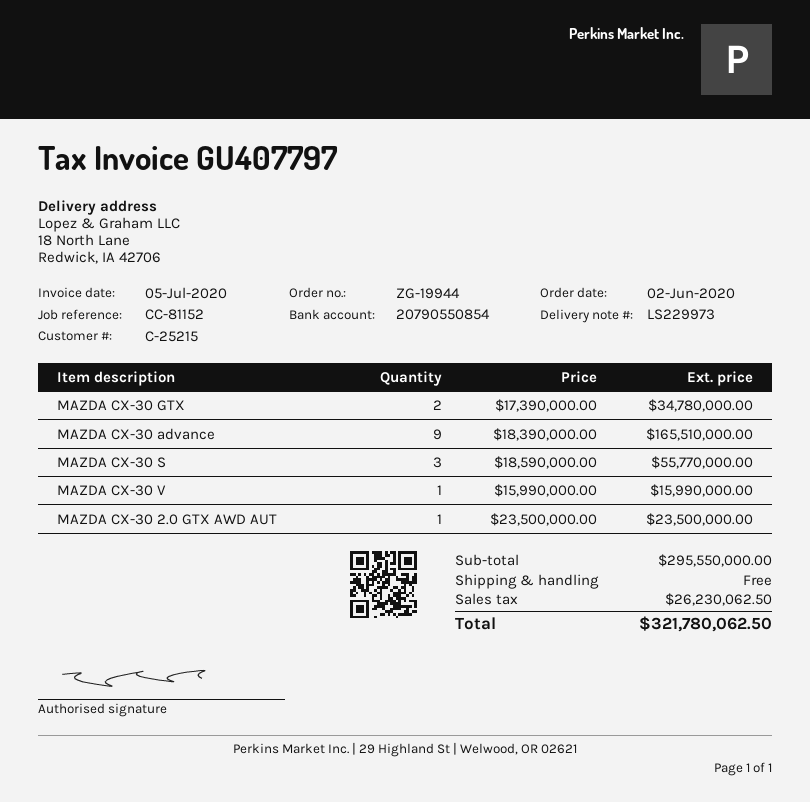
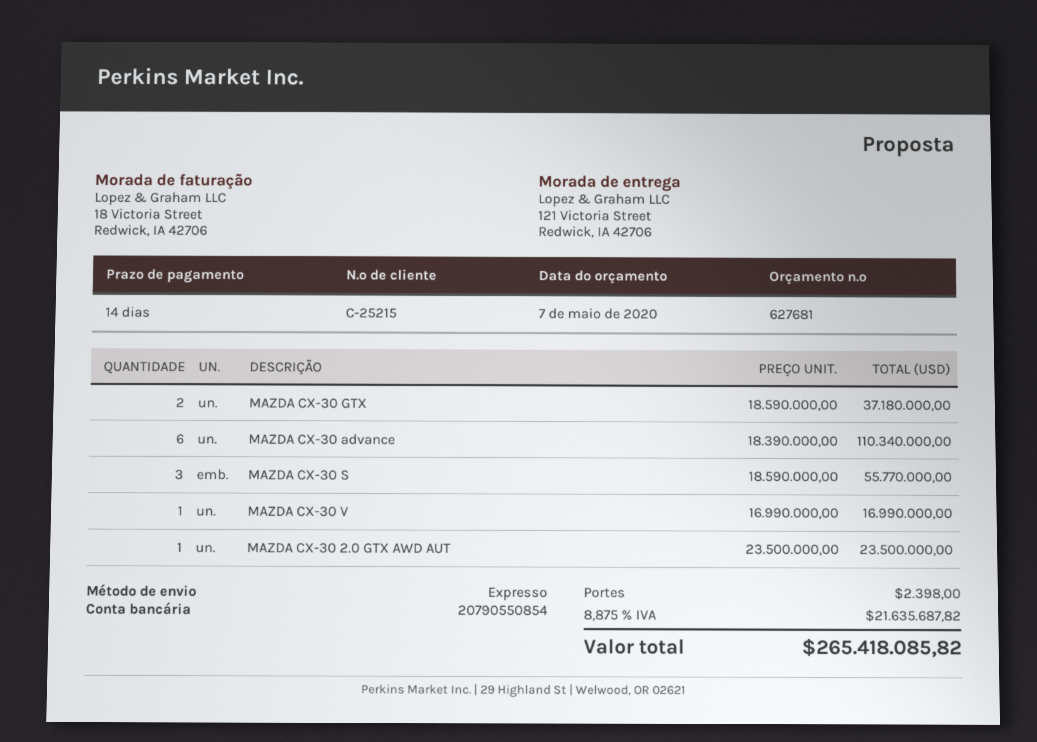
ship to: 18 North Lane, Redwick, IA 42706 -> 121 Victoria Street, Redwick, IA 42706
MAZDA CX-30 GTX: 2 x 17390000.00 = 34780000.00 -> 2 x 18590000.00 = 37180000.00
MAZDA CX-30 advance: 9 x 18390000.00 = 165510000.00 -> 6 x 18390000.00 = 110340000.00
MAZDA CX-30 V: 1 x 15990000.00 = 15990000.00 -> 1 x 16990000.00 = 16990000.00
shipping: 0.00 -> 2398.00
tax: 26230062.50 -> 21635687.82
total: 321780062.50 -> 265418085.82

